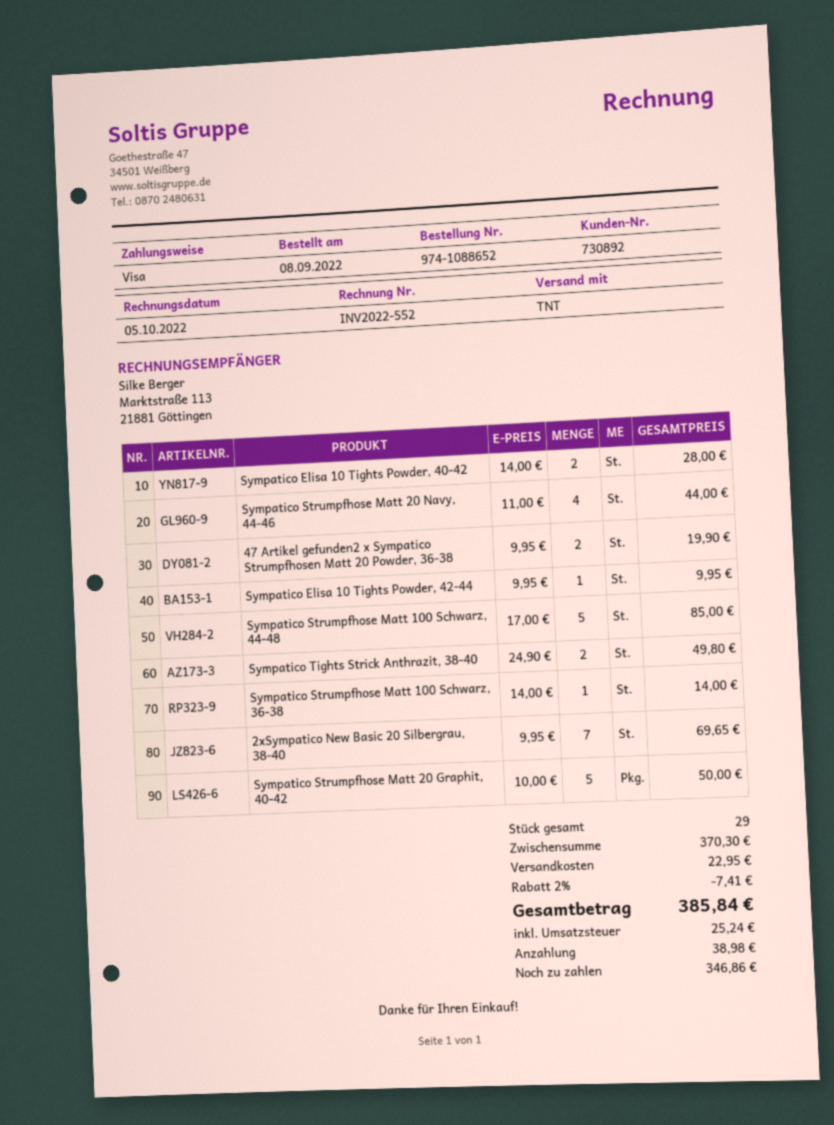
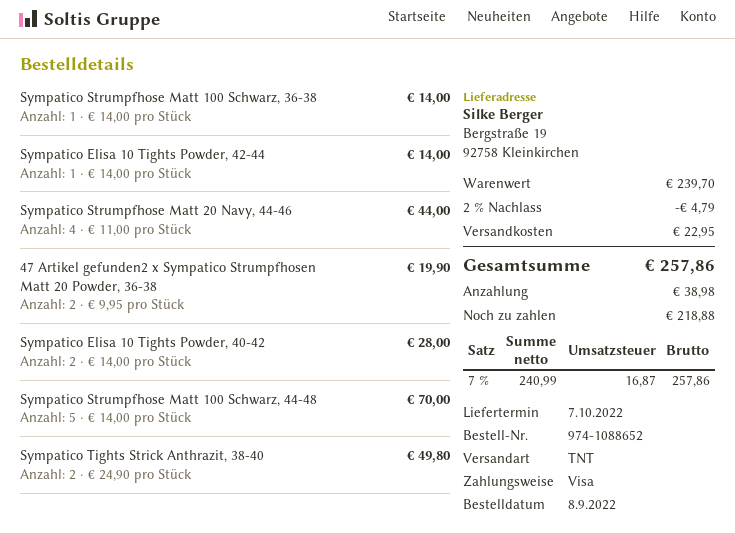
Sympatico Elisa 10 Tights Powder, 42-44: 1 x 9.95 = 9.95 -> 1 x 14.00 = 14.00
Sympatico Strumpfhose Matt 100 Schwarz, 44-48: 5 x 17.00 = 85.00 -> 5 x 14.00 = 70.00
2xSympatico New Basic 20 Silbergrau, 38-40: 7 x 9.95 = 69.65 -> none
Sympatico Strumpfhose Matt 20 Graphit, 40-42: 5 x 10.00 = 50.00 -> none
subtotal: 370.30 -> 239.70
discount: 2% = 7.41 -> 2% = 4.79
tax: 25.24 -> 16.87
total: 385.84 -> 257.86
balance: 346.86 -> 218.88

